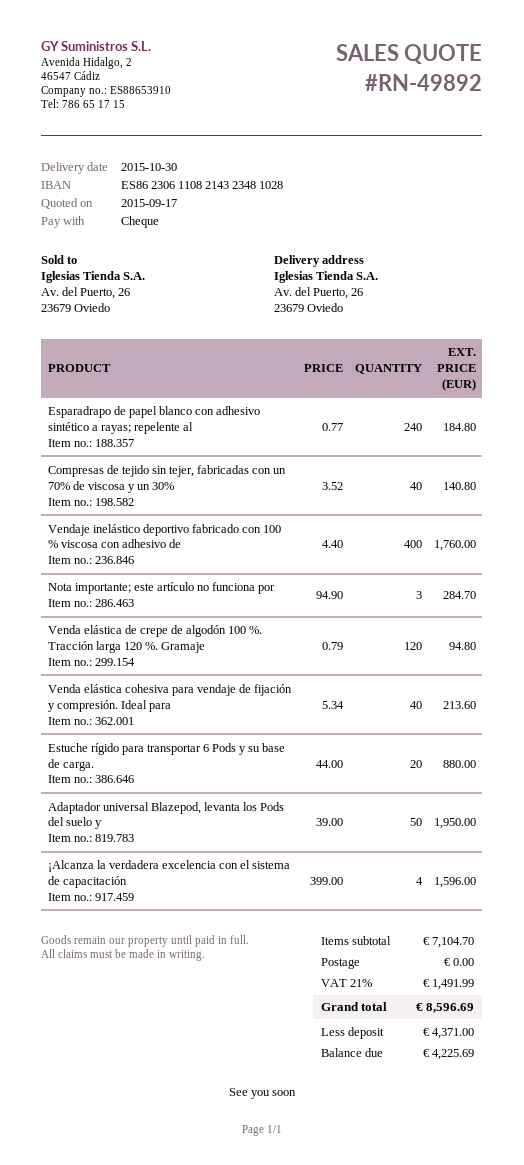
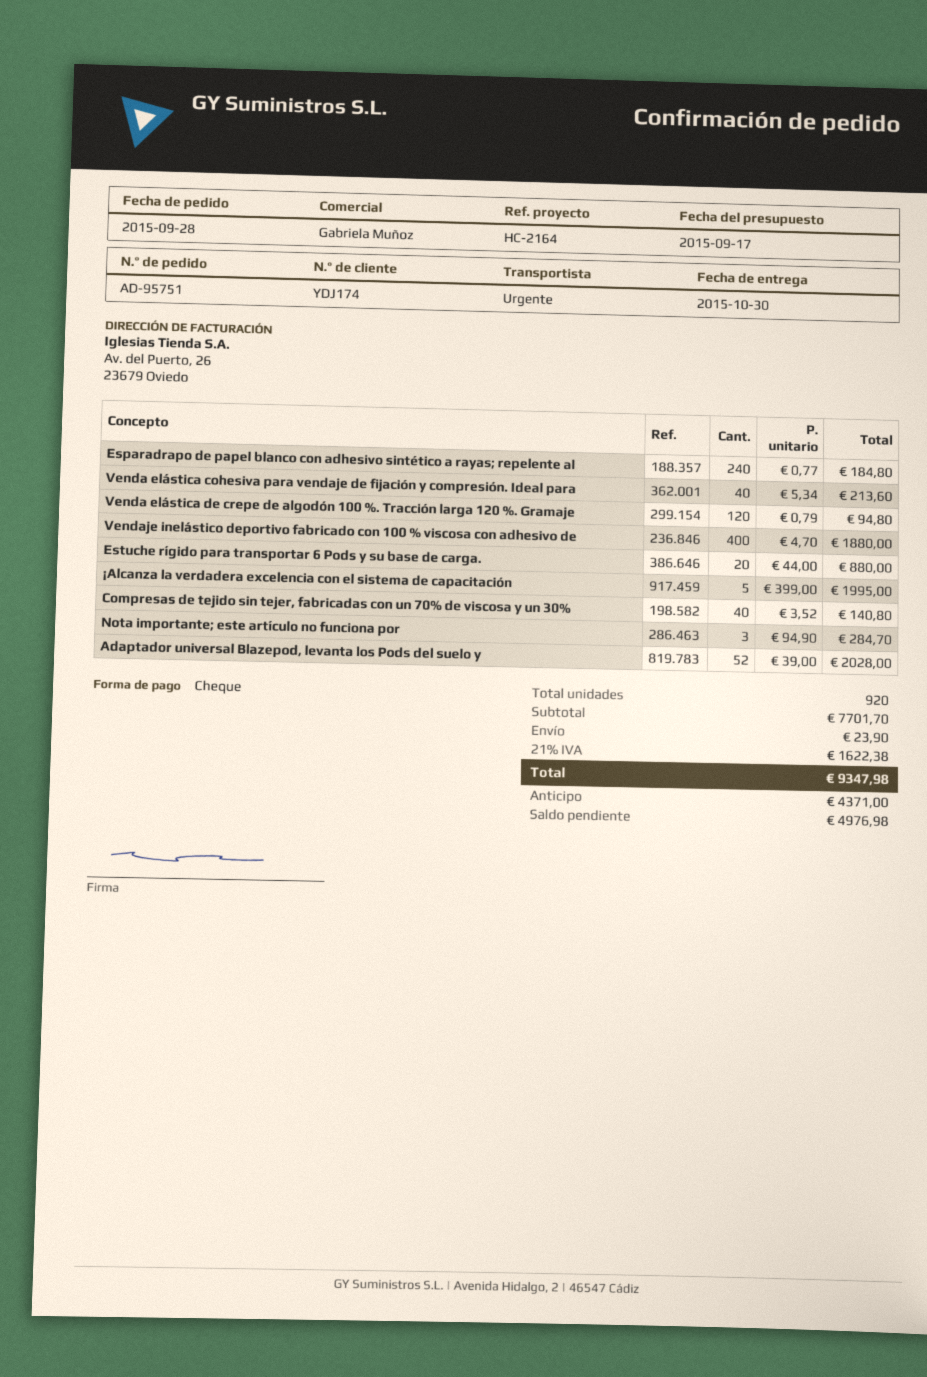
Vendaje inelástico deportivo fabricado con 100 % viscosa con adhesivo de: 400 x 4.40 = 1760.00 -> 400 x 4.70 = 1880.00
Adaptador universal Blazepod, levanta los Pods del suelo y: 50 x 39.00 = 1950.00 -> 52 x 39.00 = 2028.00
¡Alcanza la verdadera excelencia con el sistema de capacitación: 4 x 399.00 = 1596.00 -> 5 x 399.00 = 1995.00
subtotal: 7104.70 -> 7701.70
shipping: 0.00 -> 23.90
tax: 21% = 1491.99 -> 21% = 1622.38
total: 8596.69 -> 9347.98
balance: 4225.69 -> 4976.98

